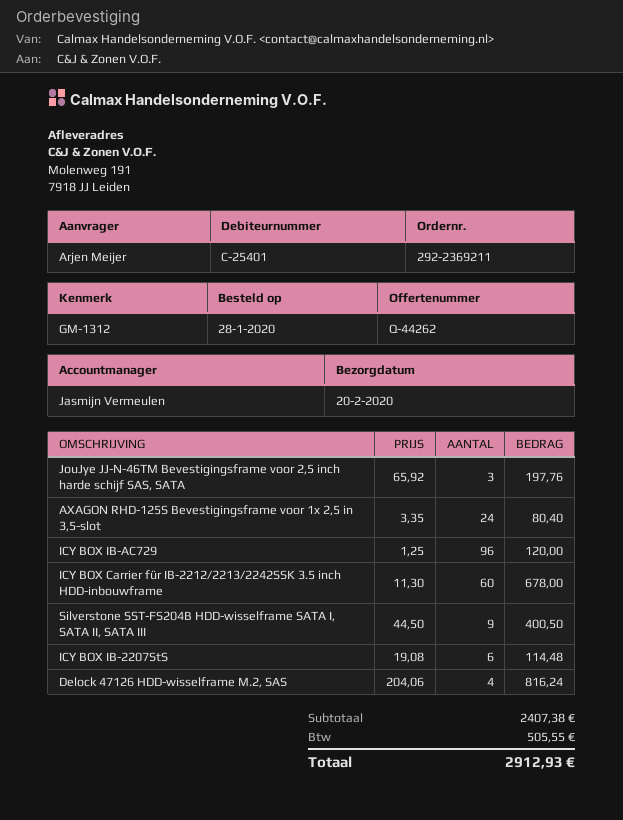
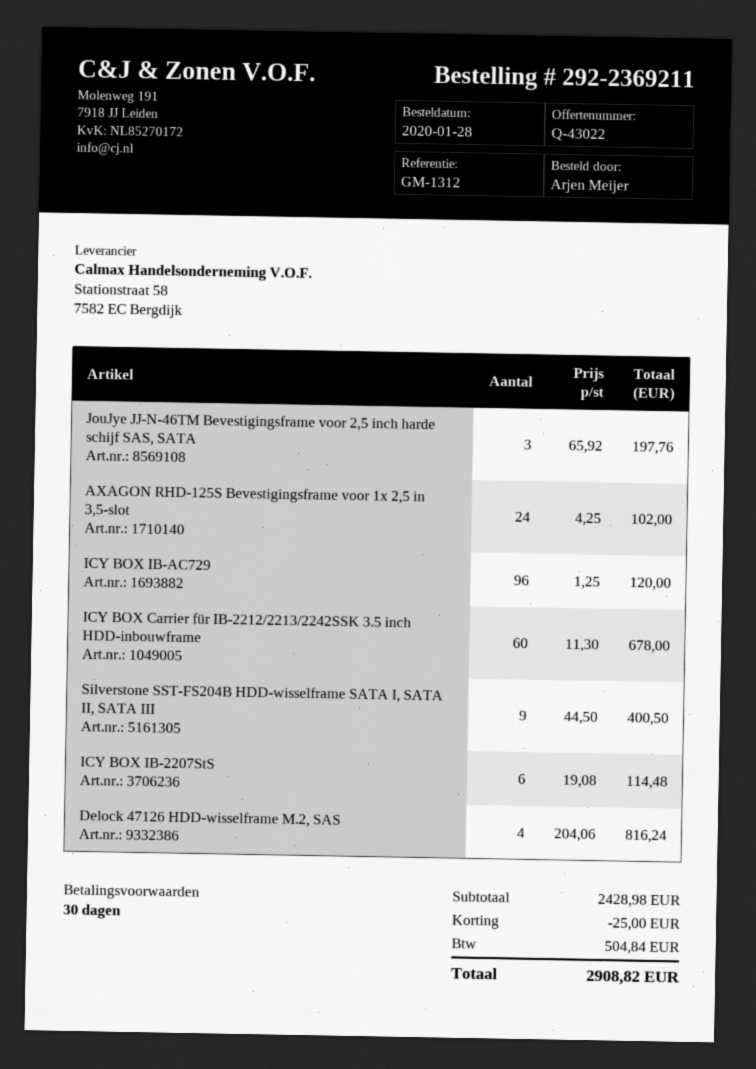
quote number: Q-44262 -> Q-43022
AXAGON RHD-125S Bevestigingsframe voor 1x 2,5 in 3,5-slot: 24 x 3.35 = 80.40 -> 24 x 4.25 = 102.00
subtotal: 2407.38 -> 2428.98
discount: none -> 25.00
tax: 505.55 -> 504.84
total: 2912.93 -> 2908.82

